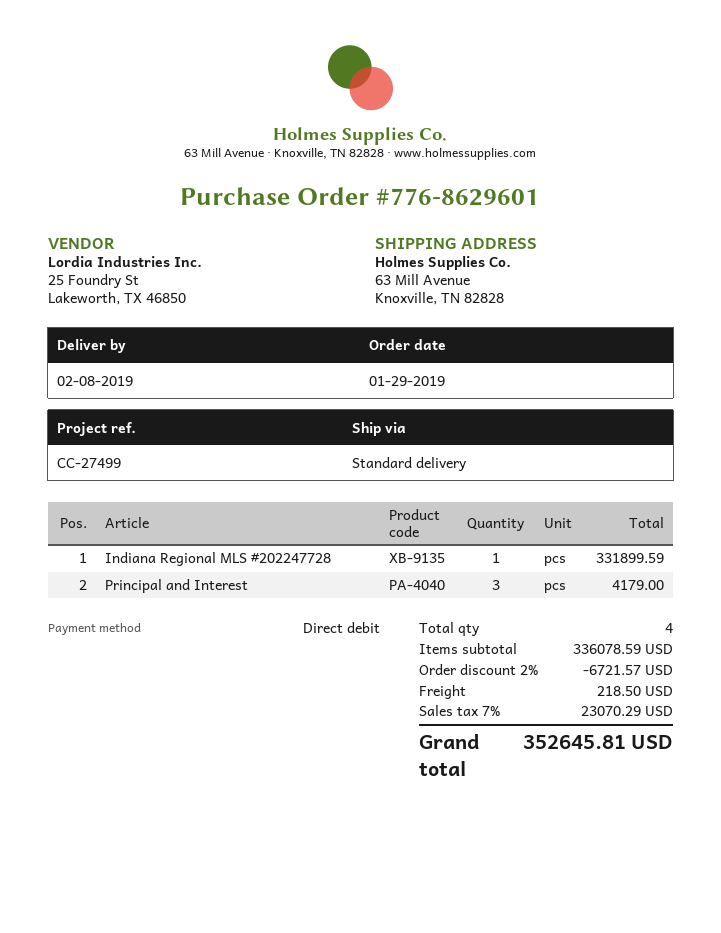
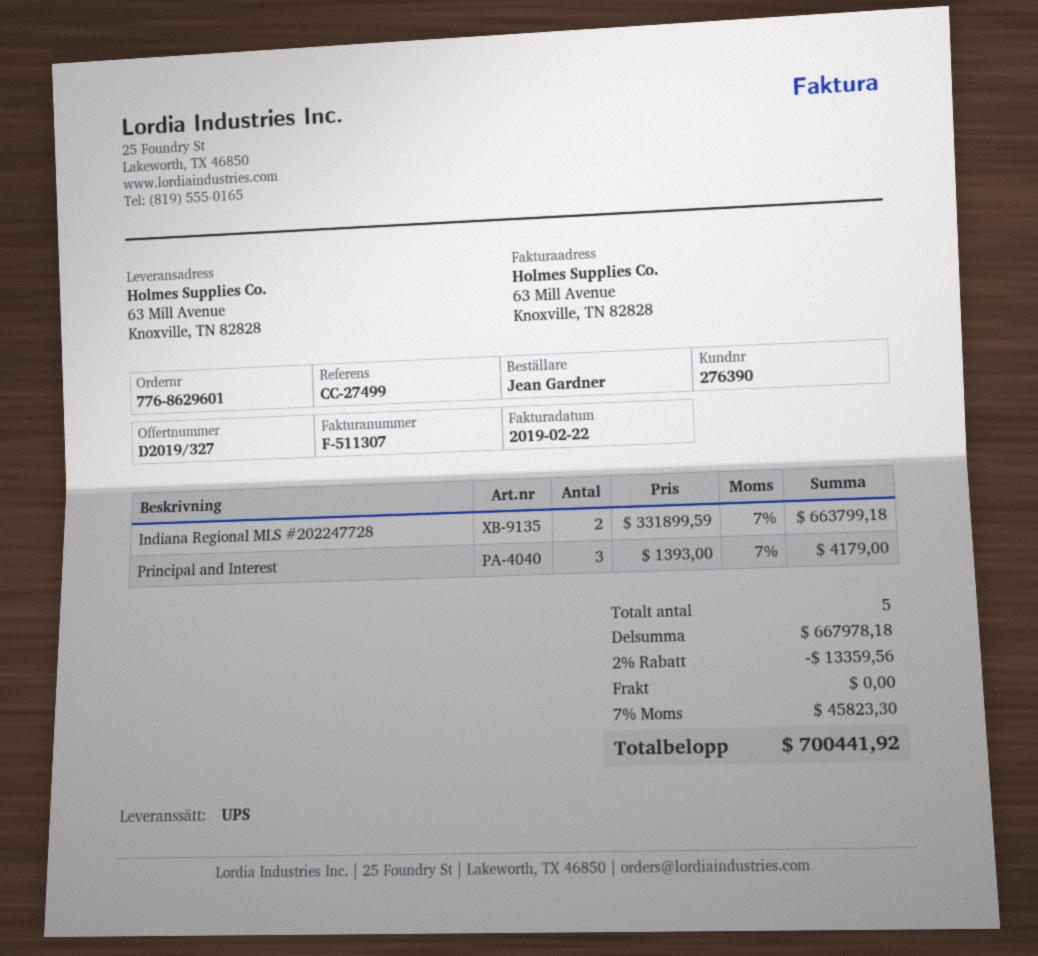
shipping method: standard -> UPS
Indiana Regional MLS #202247728: 1 for 331899.59 -> 2 for 663799.18
total quantity: 4 -> 5
subtotal: 336078.59 -> 667978.18
discount: 2% = 6721.57 -> 2% = 13359.56
shipping: 218.50 -> 0.00
tax: 7% = 23070.29 -> 7% = 45823.30
total: 352645.81 -> 700441.92

